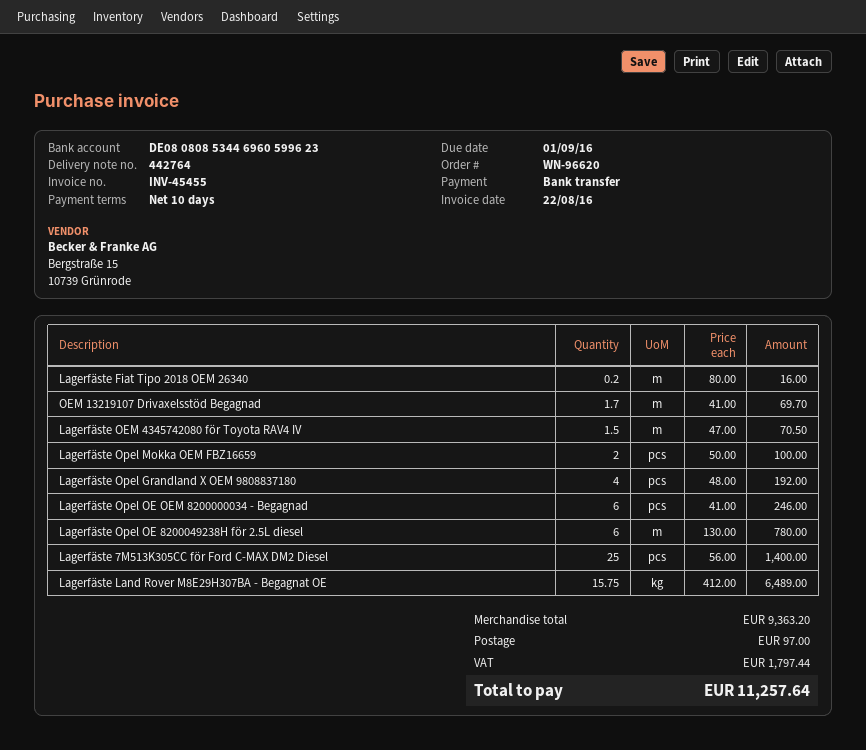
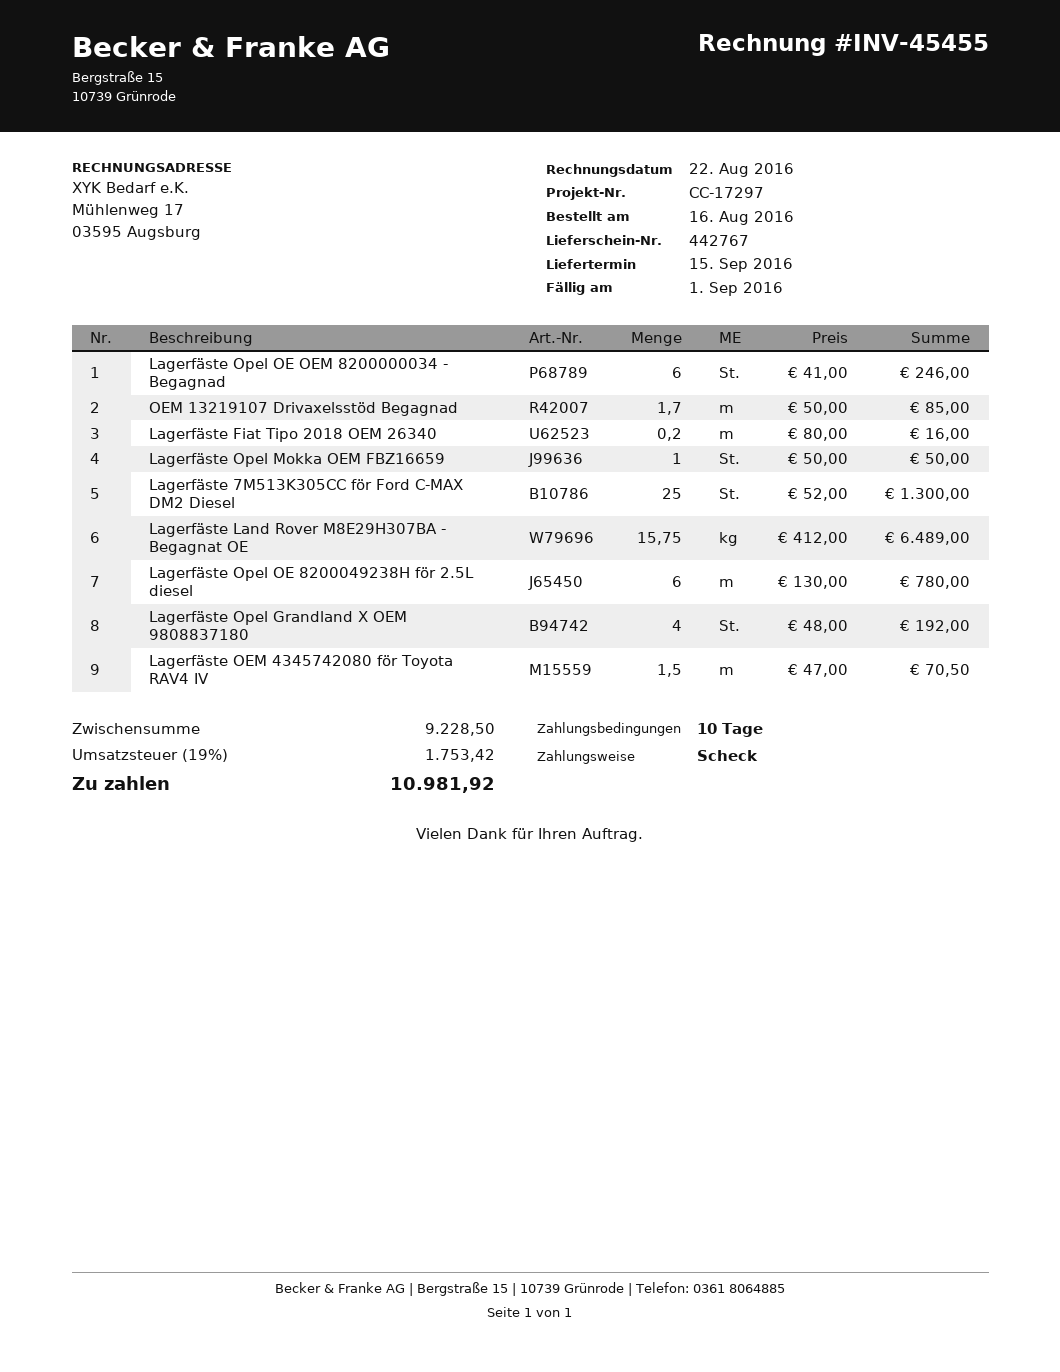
delivery note number: 442764 -> 442767
payment method: bank transfer -> cheque
OEM 13219107 Drivaxelsstöd Begagnad: 1.7 x 41.00 = 69.70 -> 1.7 x 50.00 = 85.00
Lagerfäste Opel Mokka OEM FBZ16659: 2 x 50.00 = 100.00 -> 1 x 50.00 = 50.00
Lagerfäste 7M513K305CC för Ford C-MAX DM2 Diesel: 25 x 56.00 = 1400.00 -> 25 x 52.00 = 1300.00
subtotal: 9363.20 -> 9228.50
shipping: 97.00 -> none
tax: 1797.44 -> 1753.42
total: 11257.64 -> 10981.92

